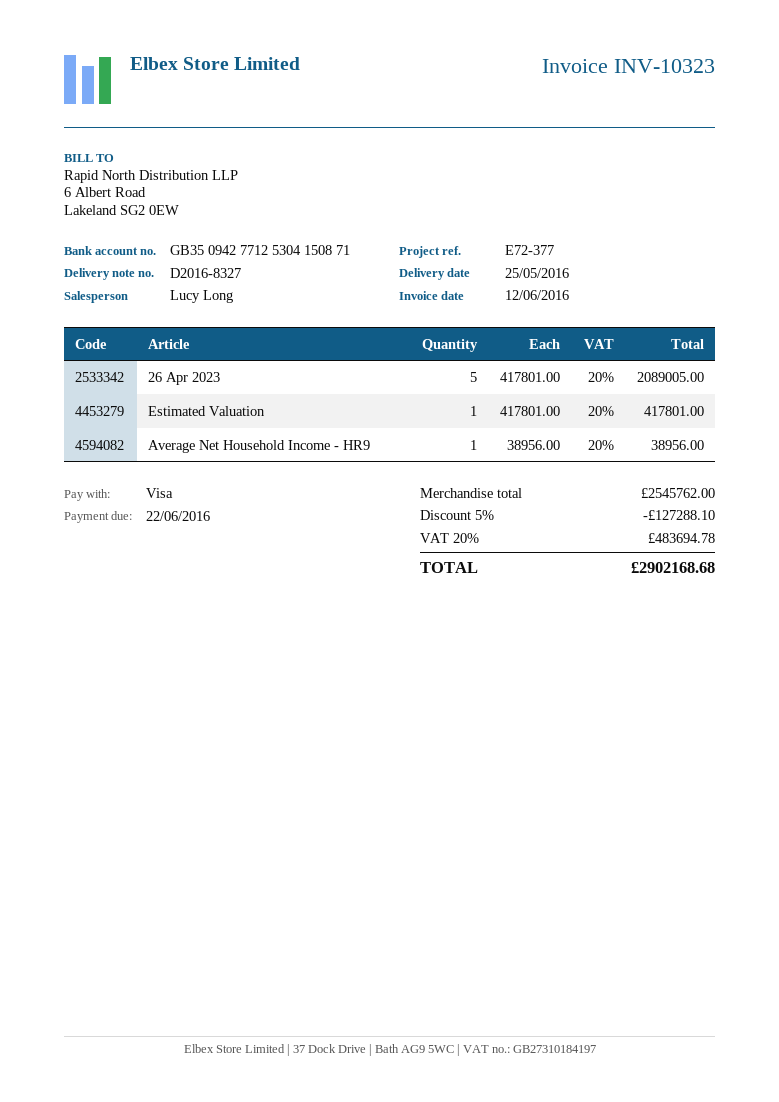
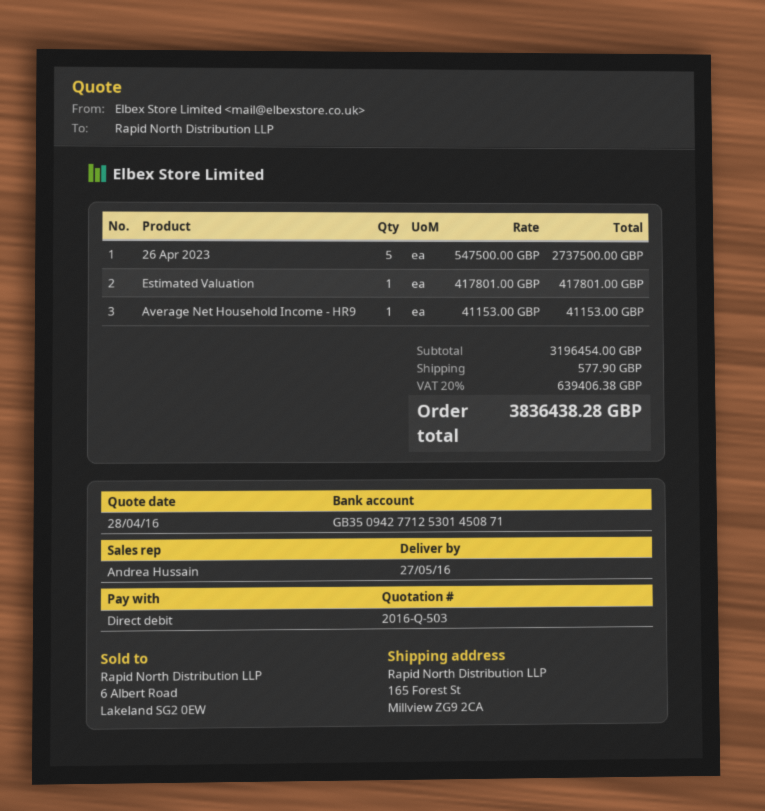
delivery date: 2016-05-25 -> 2016-05-27
sales rep: Lucy Long -> Andrea Hussain
payment method: Visa -> direct debit
bank account: GB35094277125304150871 -> GB35094277125301450871
26 Apr 2023: 5 x 417801.00 = 2089005.00 -> 5 x 547500.00 = 2737500.00
Average Net Household Income - HR9: 1 x 38956.00 = 38956.00 -> 1 x 41153.00 = 41153.00
subtotal: 2545762.00 -> 3196454.00
discount: 5% = 127288.10 -> none
shipping: none -> 577.90
tax: 20% = 483694.78 -> 20% = 639406.38
total: 2902168.68 -> 3836438.28

